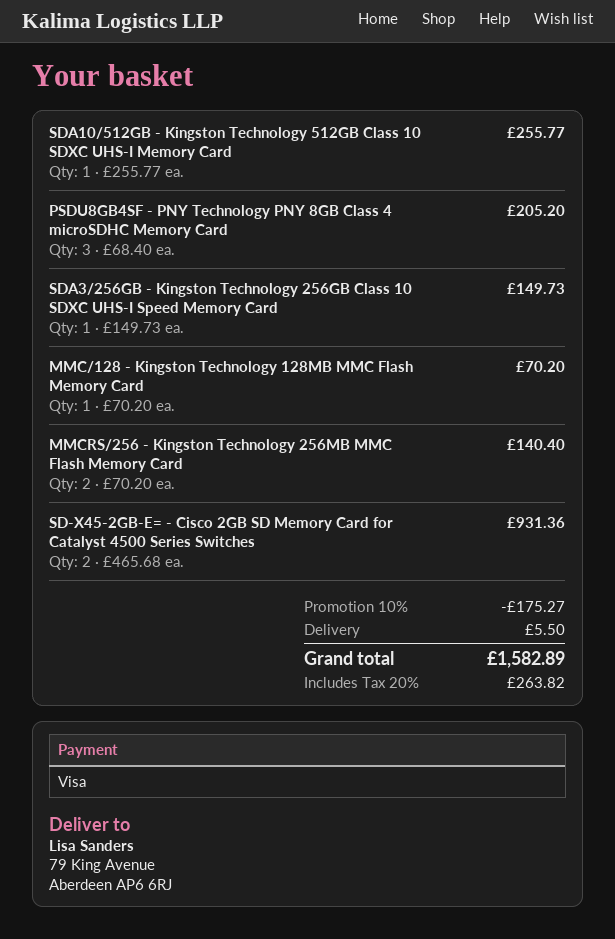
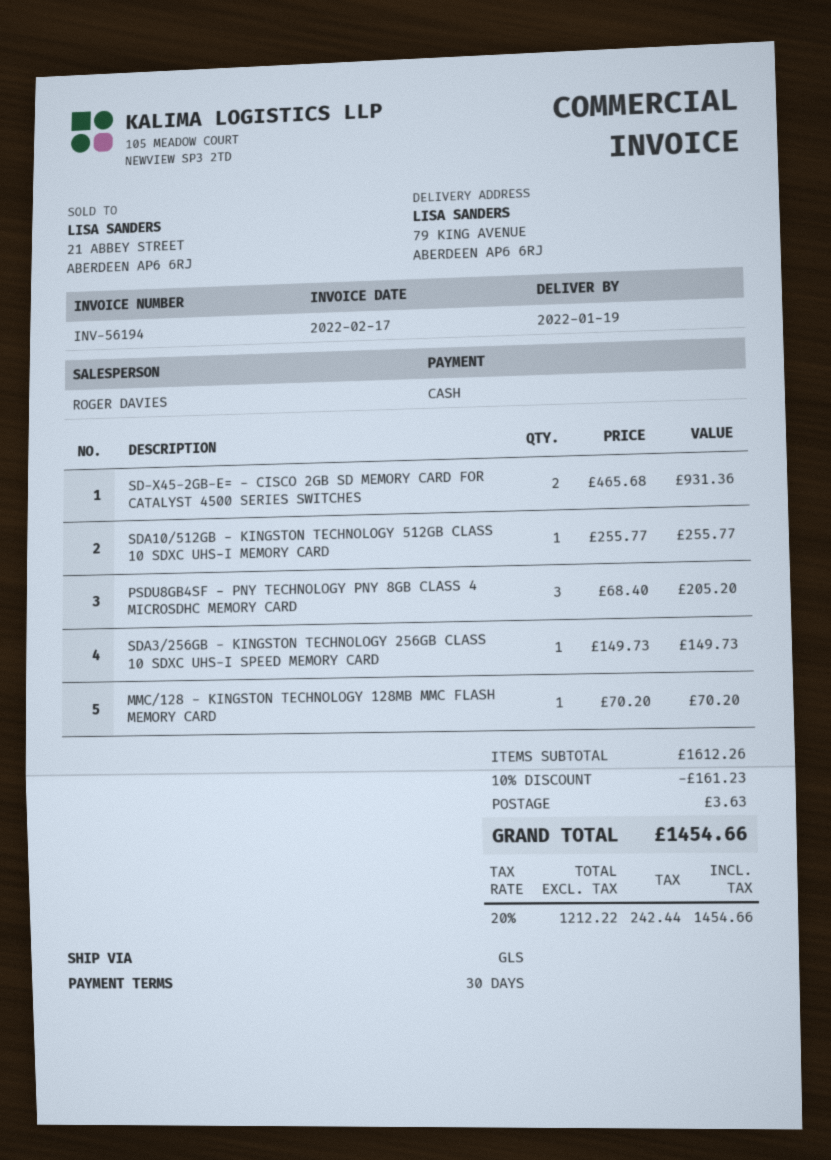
payment method: Visa -> cash
MMCRS/256 - Kingston Technology 256MB MMC Flash Memory Card: 2 x 70.20 = 140.40 -> none
discount: 10% = 175.27 -> 10% = 161.23
shipping: 5.50 -> 3.63
tax: 20% = 263.82 -> 20% = 242.44
total: 1582.89 -> 1454.66

